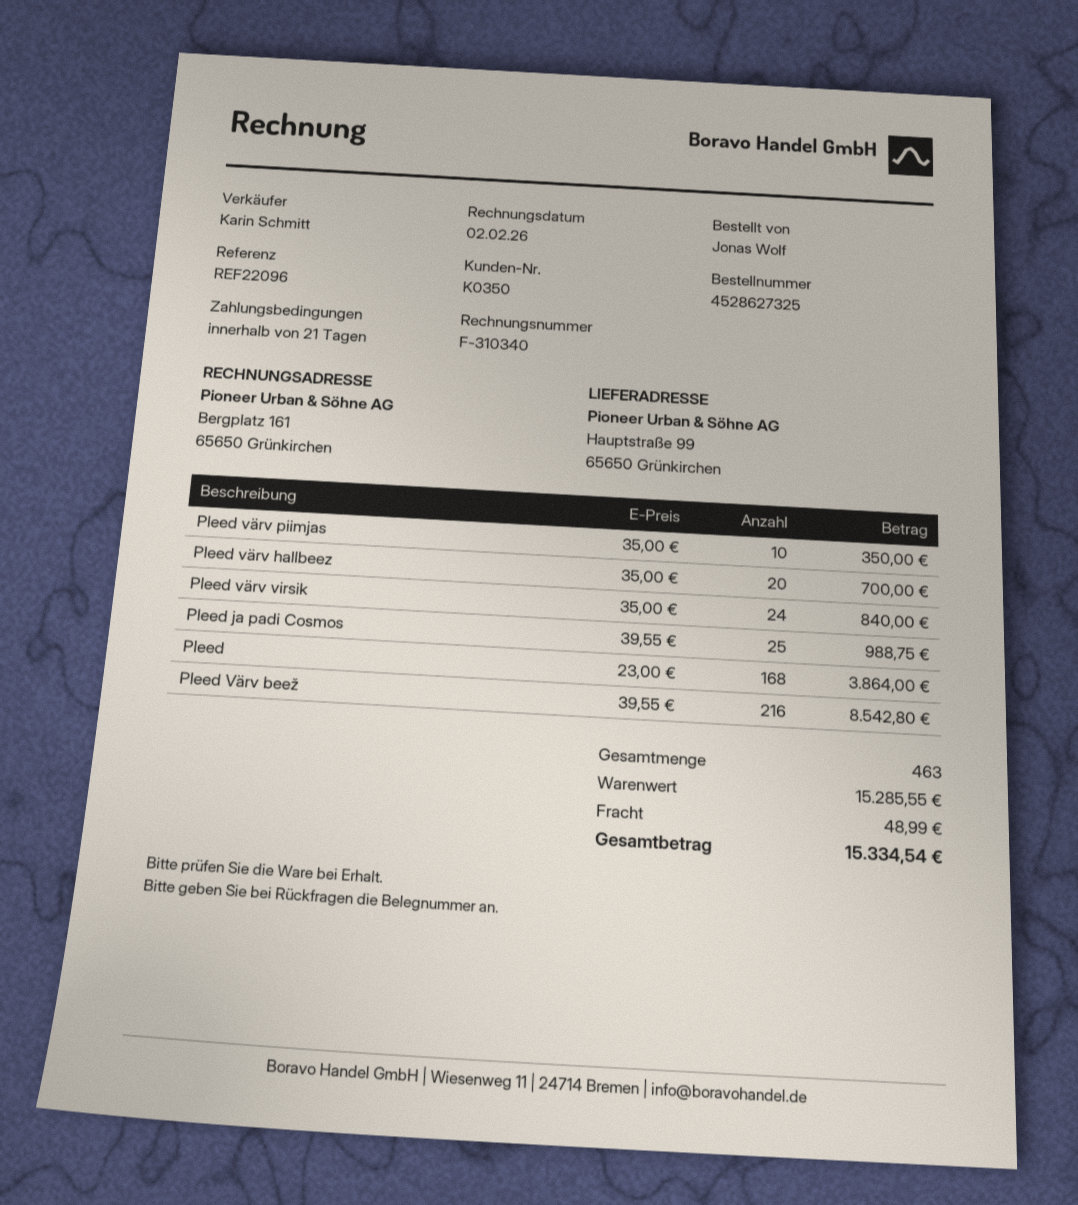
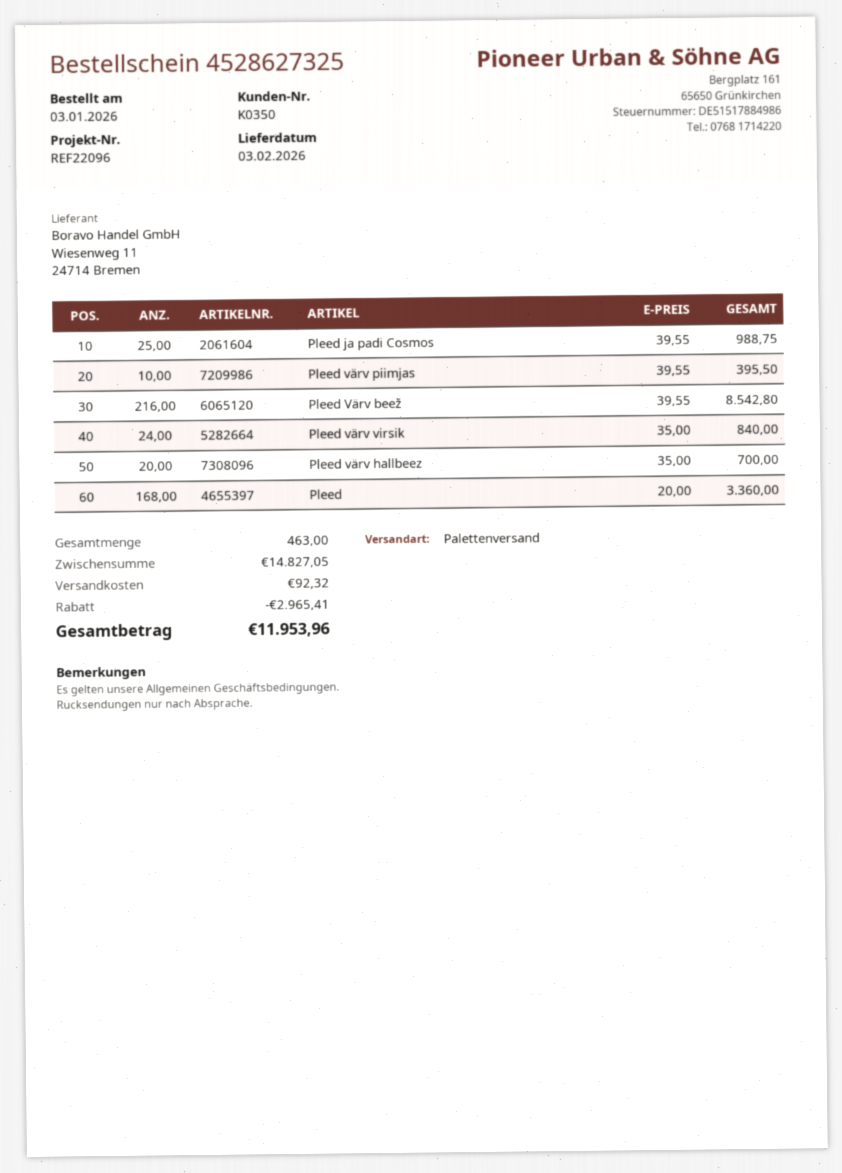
Pleed värv piimjas: 10 x 35.00 = 350.00 -> 10 x 39.55 = 395.50
Pleed: 168 x 23.00 = 3864.00 -> 168 x 20.00 = 3360.00
subtotal: 15285.55 -> 14827.05
discount: none -> 2965.41
shipping: 48.99 -> 92.32
total: 15334.54 -> 11953.96

